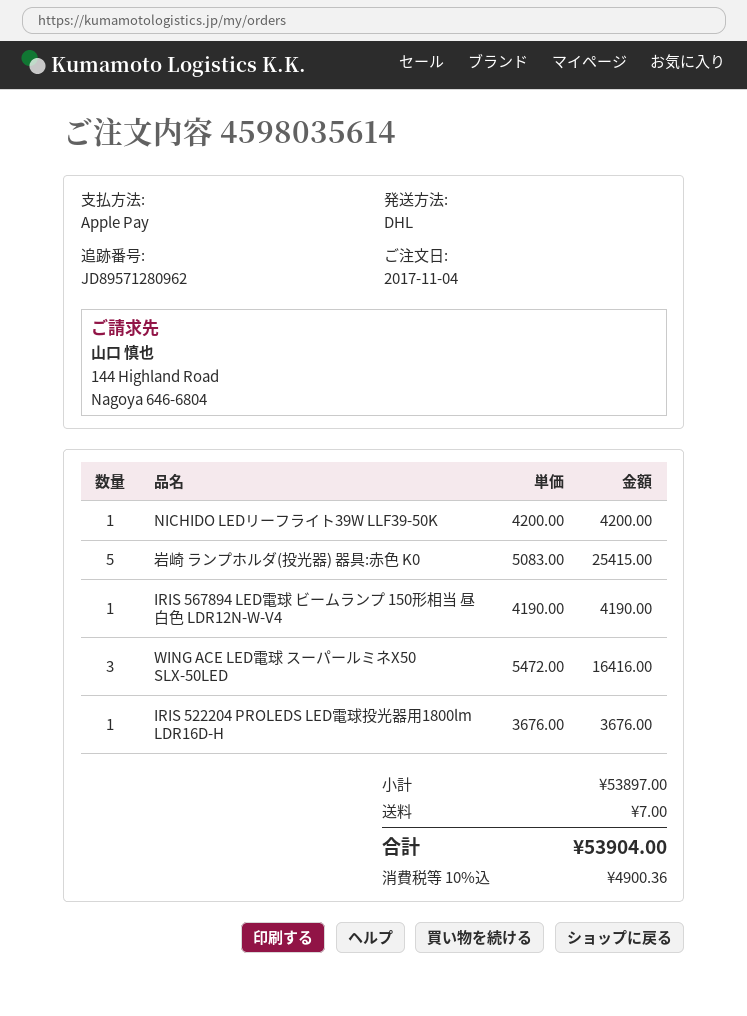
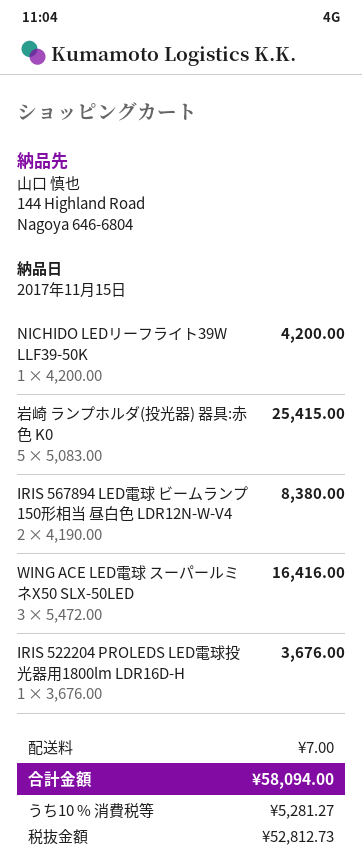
IRIS 567894 LED電球 ビームランプ 150形相当 昼白色 LDR12N-W-V4: 1 x 4190.00 = 4190.00 -> 2 x 4190.00 = 8380.00
tax: 10% = 4900.36 -> 10% = 5281.27
total: 53904.00 -> 58094.00

